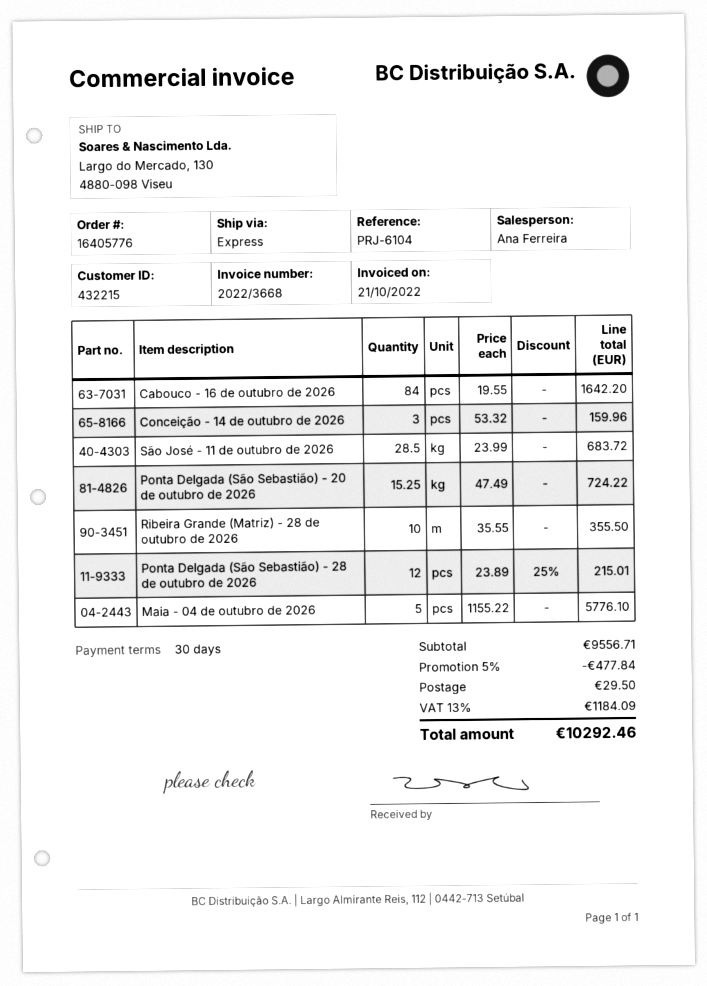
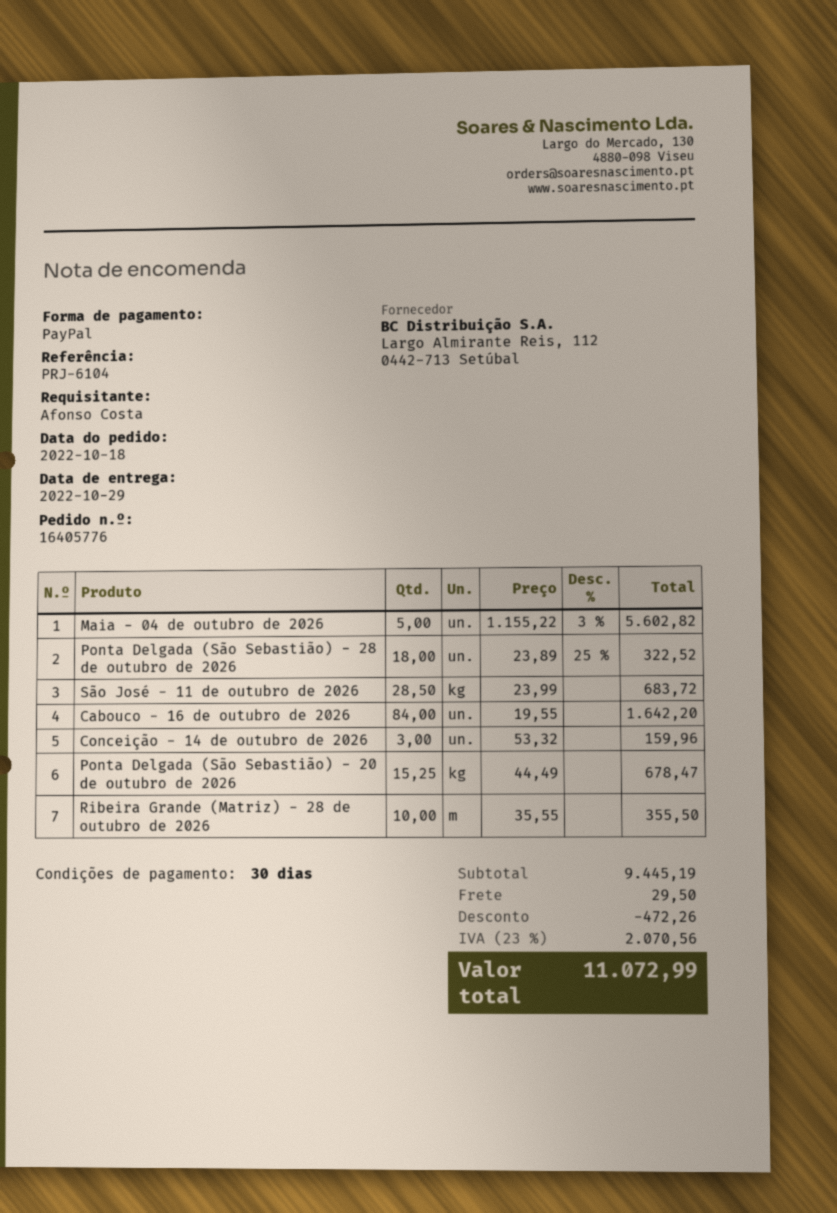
Ponta Delgada (São Sebastião) - 20 de outubro de 2026: 15.25 x 47.49 = 724.22 -> 15.25 x 44.49 = 678.47
Ponta Delgada (São Sebastião) - 28 de outubro de 2026: 12 x 23.89 - 25% = 215.01 -> 18 x 23.89 - 25% = 322.52
Maia - 04 de outubro de 2026: 5 x 1155.22 = 5776.10 -> 5 x 1155.22 - 3% = 5602.82
subtotal: 9556.71 -> 9445.19
discount: 477.84 -> 472.26
tax: 13% = 1184.09 -> 23% = 2070.56
total: 10292.46 -> 11072.99

